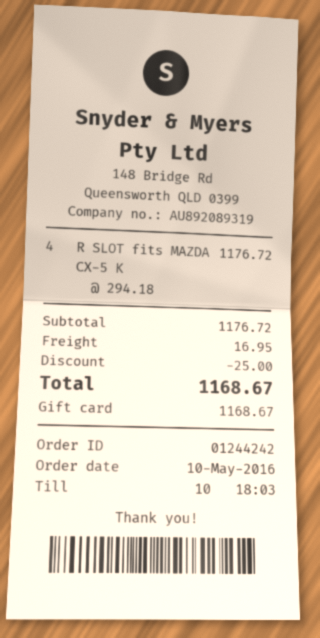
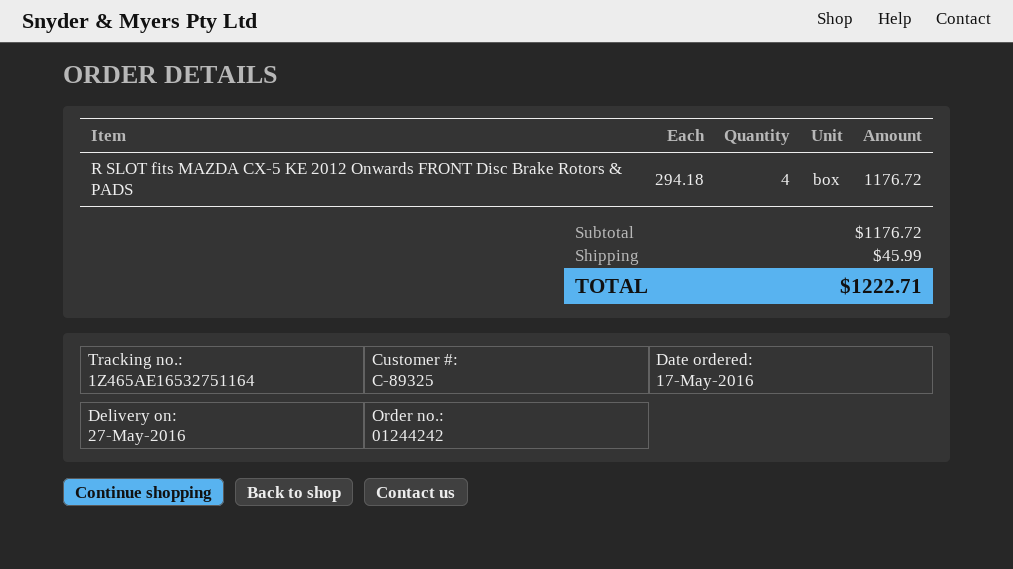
order date: 2016-05-10 -> 2016-05-17
discount: 25.00 -> none
shipping: 16.95 -> 45.99
total: 1168.67 -> 1222.71

